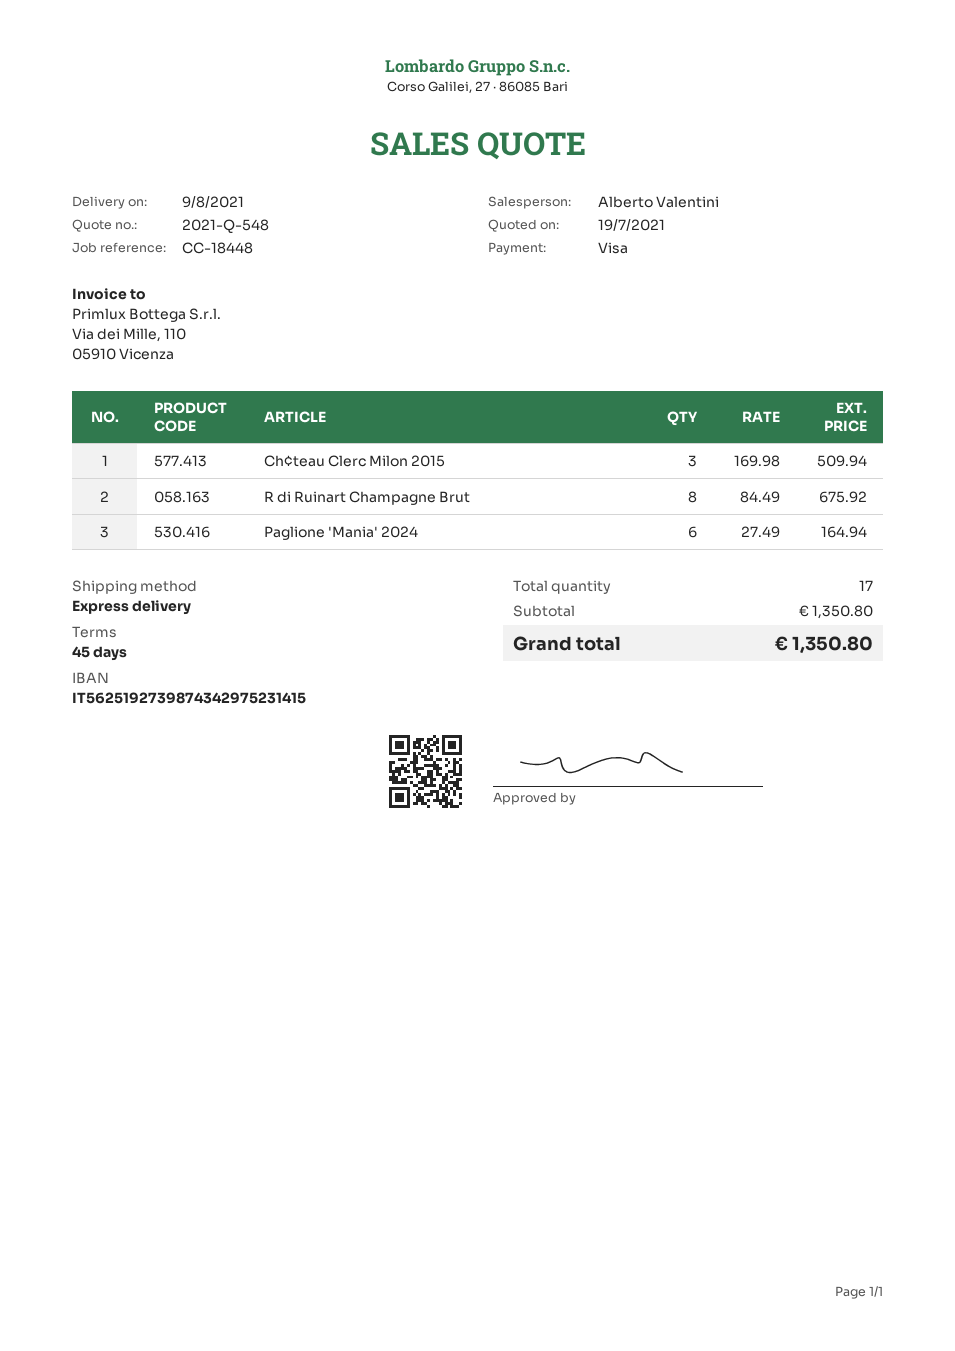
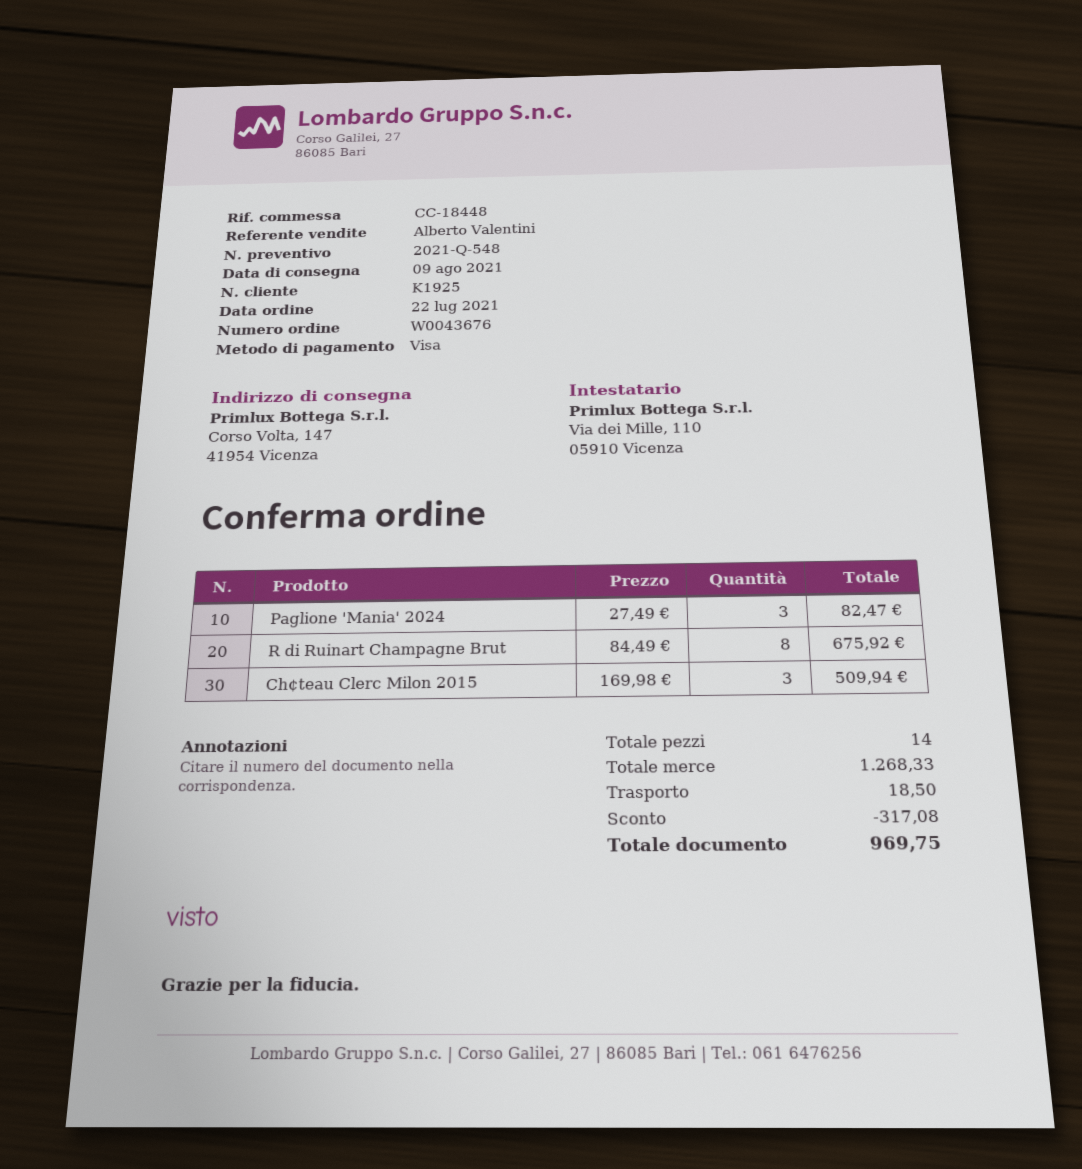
Paglione 'Mania' 2024: 6 x 27.49 = 164.94 -> 3 x 27.49 = 82.47
total quantity: 17 -> 14
subtotal: 1350.80 -> 1268.33
discount: none -> 317.08
shipping: none -> 18.50
total: 1350.80 -> 969.75

